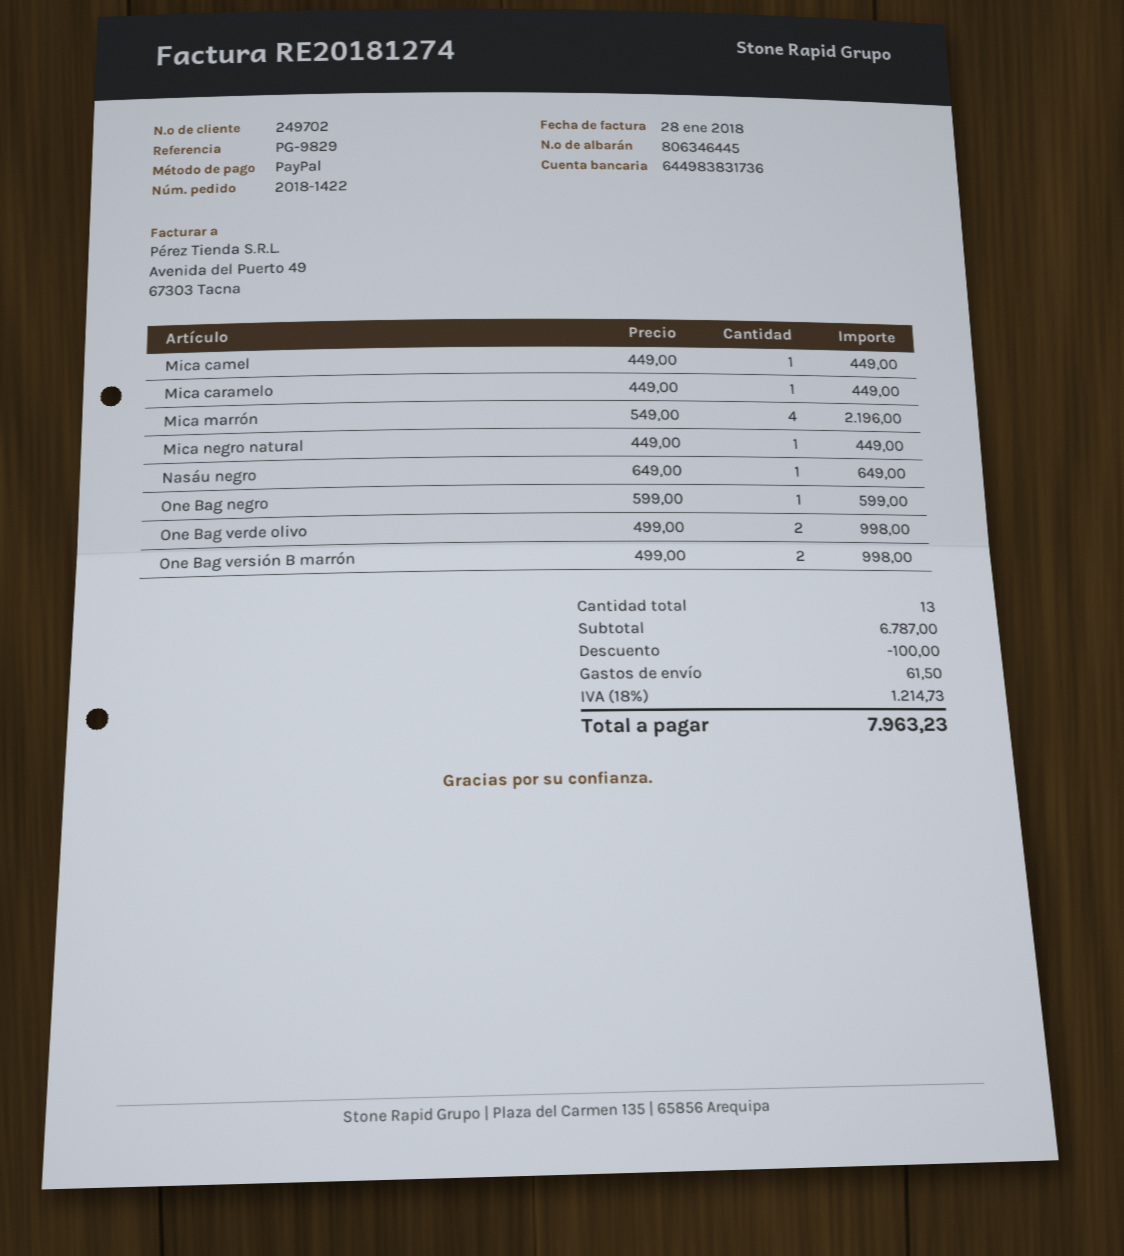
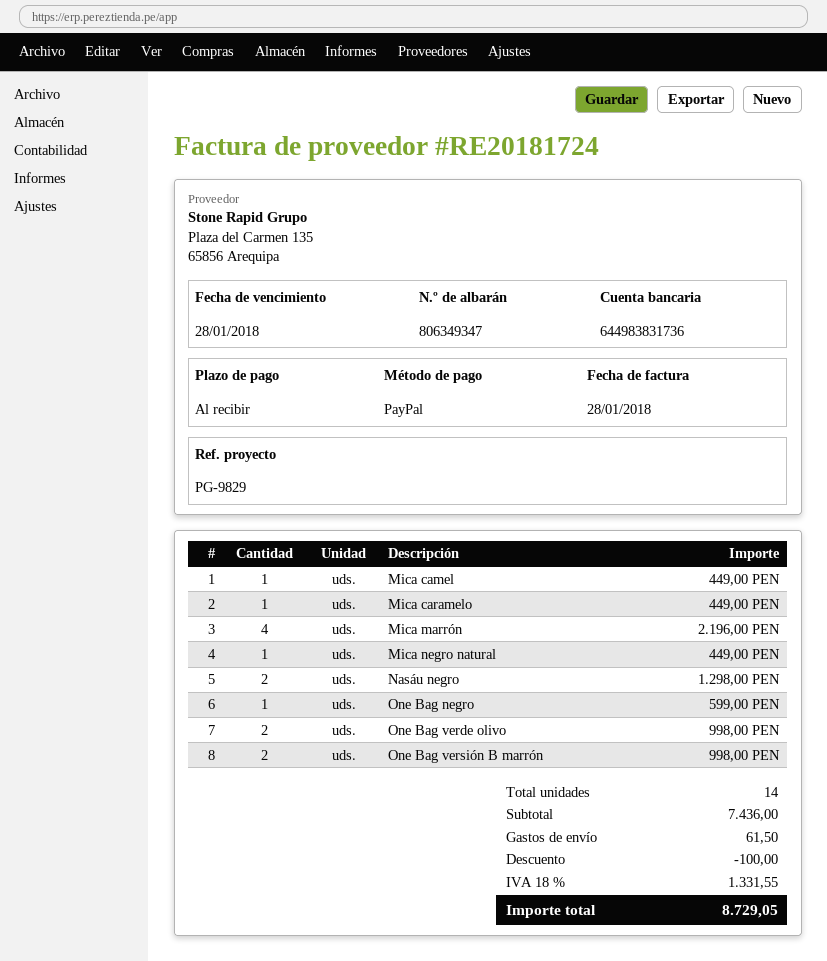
delivery note number: 806346445 -> 806349347
invoice number: RE20181274 -> RE20181724
Nasáu negro: 1 for 649.00 -> 2 for 1298.00
total quantity: 13 -> 14
subtotal: 6787.00 -> 7436.00
tax: 18% = 1214.73 -> 18% = 1331.55
total: 7963.23 -> 8729.05

